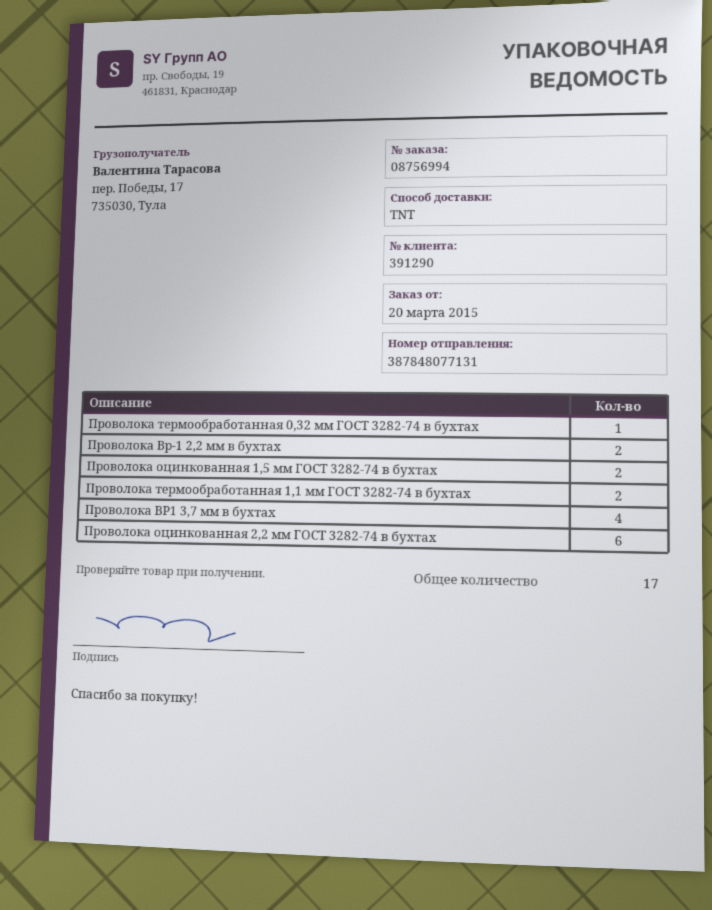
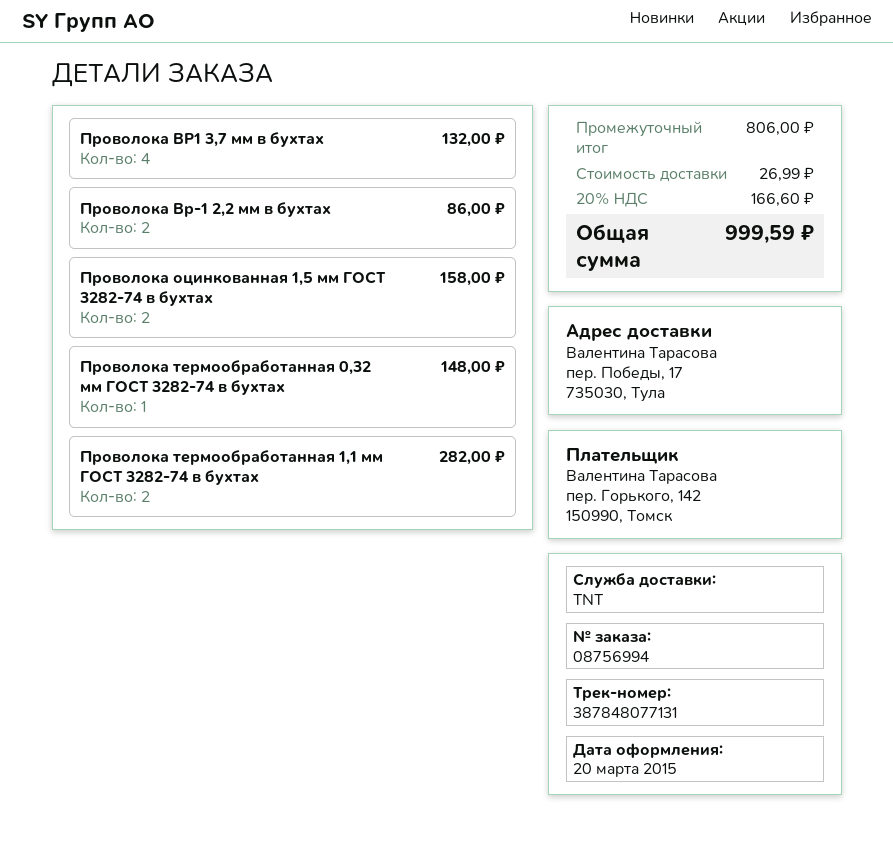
Проволока оцинкованная 2,2 мм ГОСТ 3282-74 в бухтах: 6 -> none

